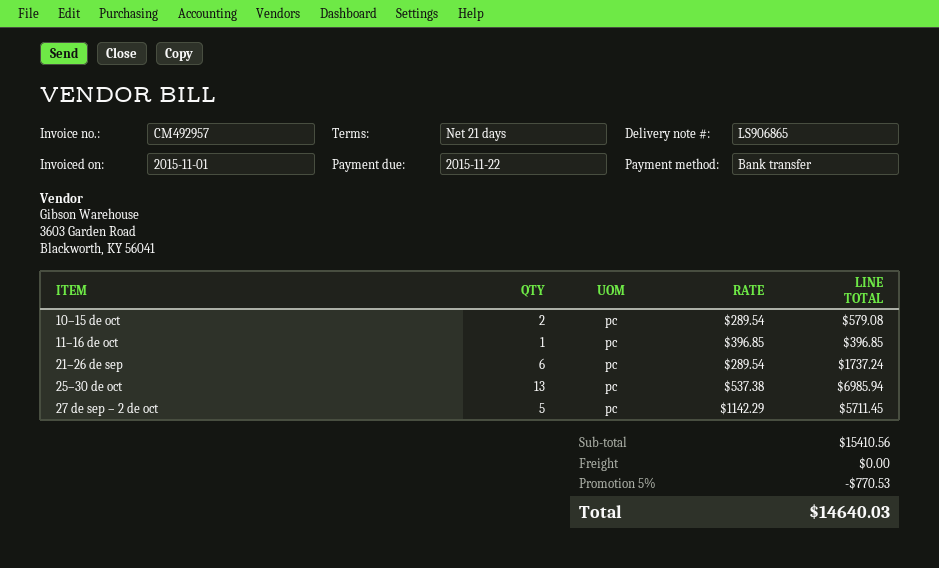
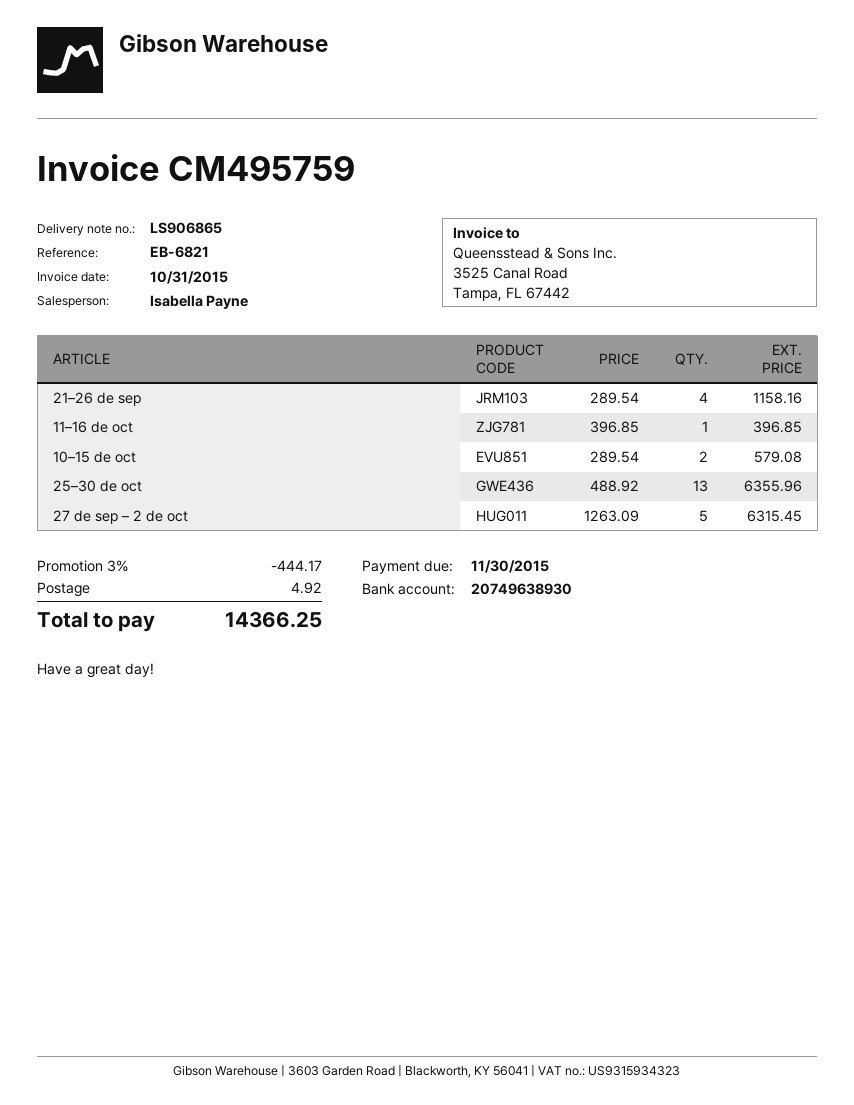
invoice number: CM492957 -> CM495759
invoice date: 2015-11-01 -> 2015-10-31
due date: 2015-11-22 -> 2015-11-30
21–26 de sep: 6 x 289.54 = 1737.24 -> 4 x 289.54 = 1158.16
25–30 de oct: 13 x 537.38 = 6985.94 -> 13 x 488.92 = 6355.96
27 de sep – 2 de oct: 5 x 1142.29 = 5711.45 -> 5 x 1263.09 = 6315.45
discount: 5% = 770.53 -> 3% = 444.17
shipping: 0.00 -> 4.92
total: 14640.03 -> 14366.25

